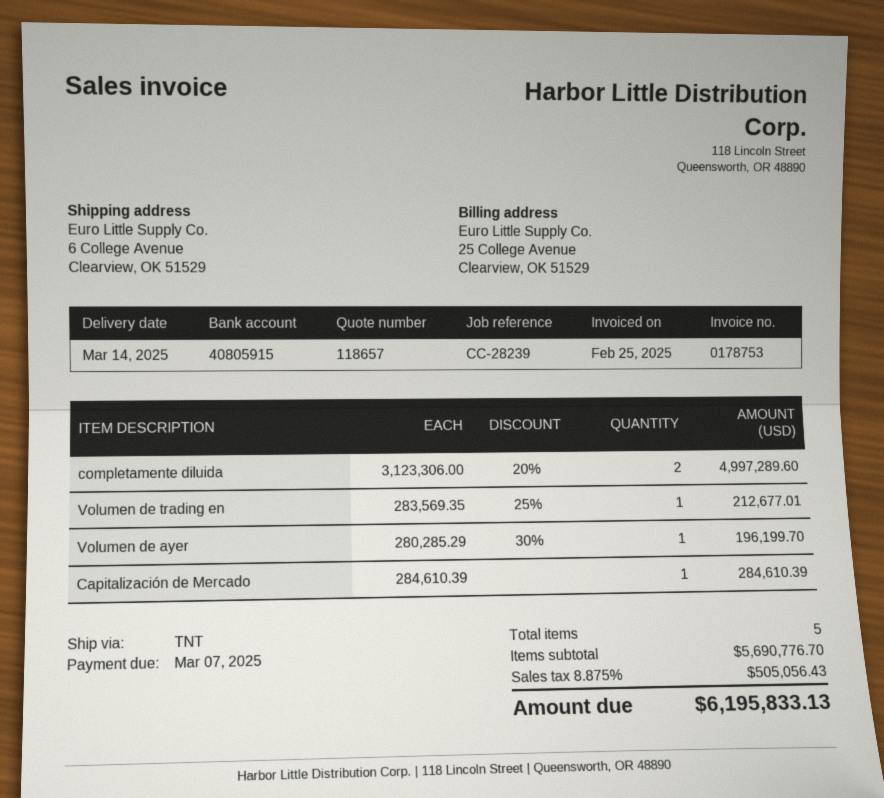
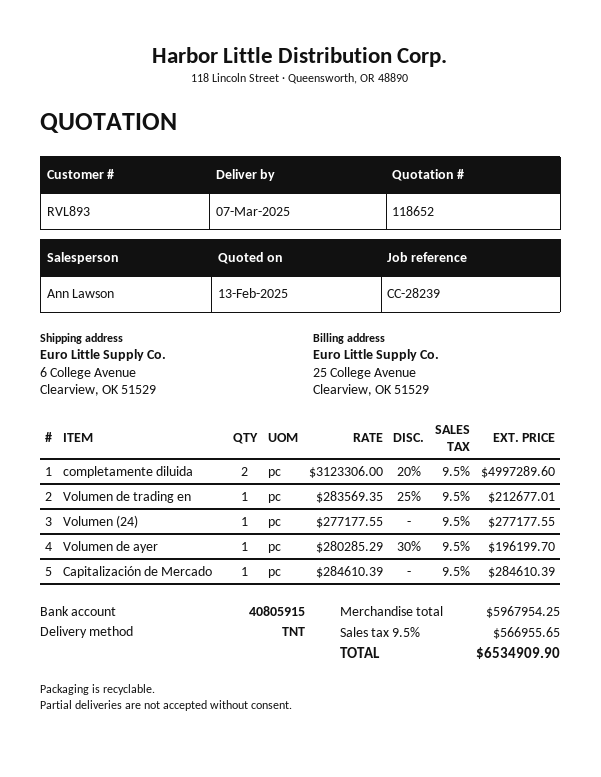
quote number: 118657 -> 118652
delivery date: 2025-03-14 -> 2025-03-07
Volumen (24): none -> 1 x 277177.55 = 277177.55
subtotal: 5690776.70 -> 5967954.25
tax: 8.875% = 505056.43 -> 9.5% = 566955.65
total: 6195833.13 -> 6534909.90

